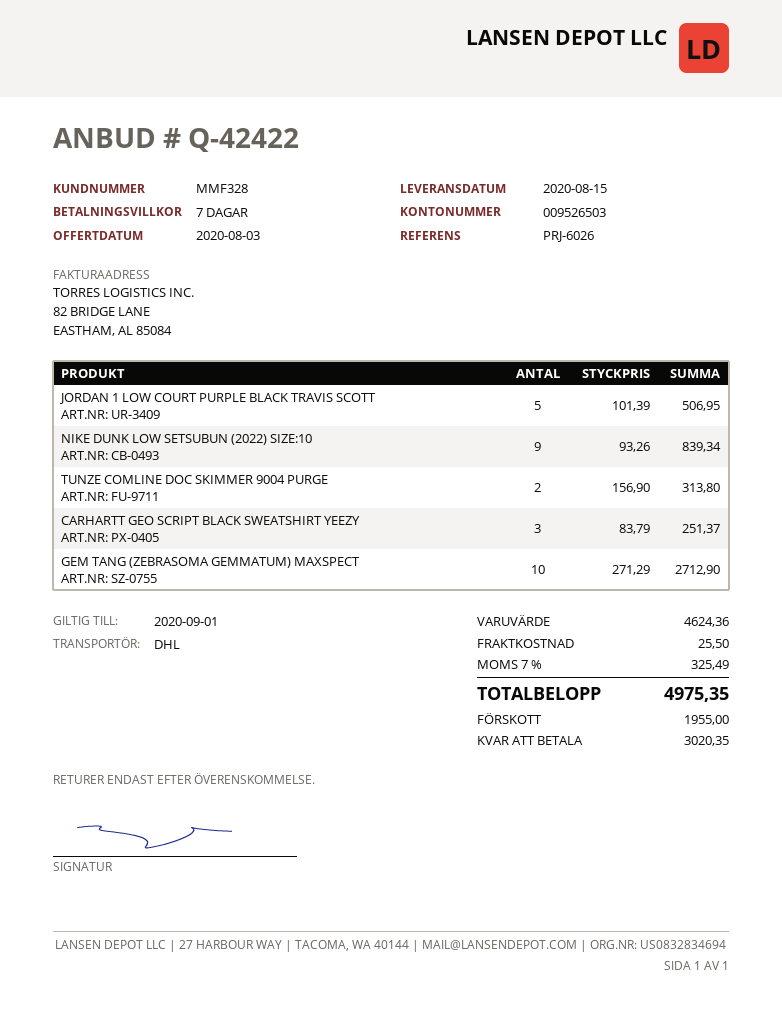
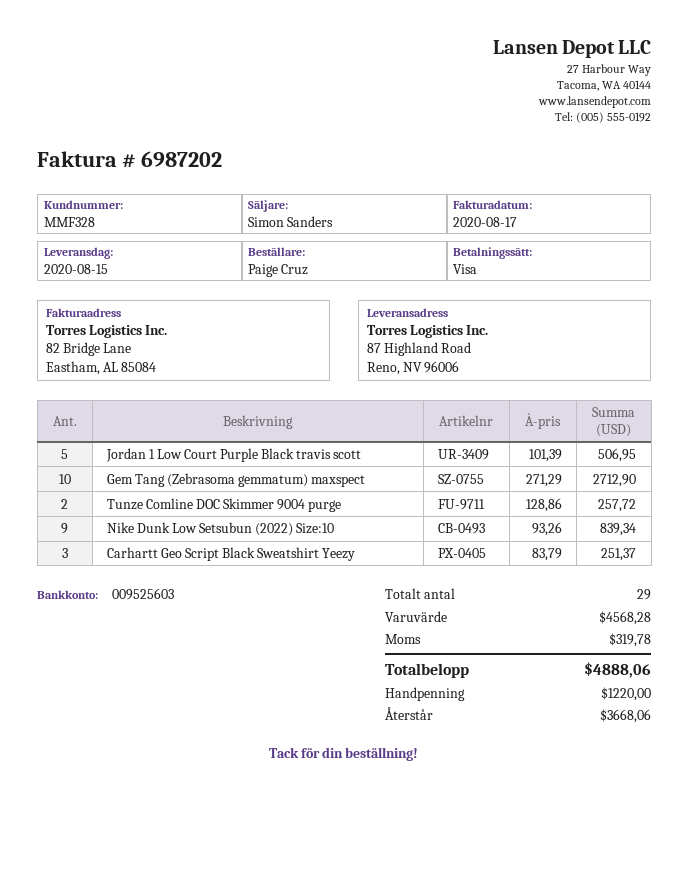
bank account: 009526503 -> 009525603
TUNZE COMLINE DOC SKIMMER 9004 PURGE: 2 x 156.90 = 313.80 -> 2 x 128.86 = 257.72
subtotal: 4624.36 -> 4568.28
shipping: 25.50 -> none
tax: 325.49 -> 319.78
total: 4975.35 -> 4888.06
deposit: 1955.00 -> 1220.00
balance: 3020.35 -> 3668.06

